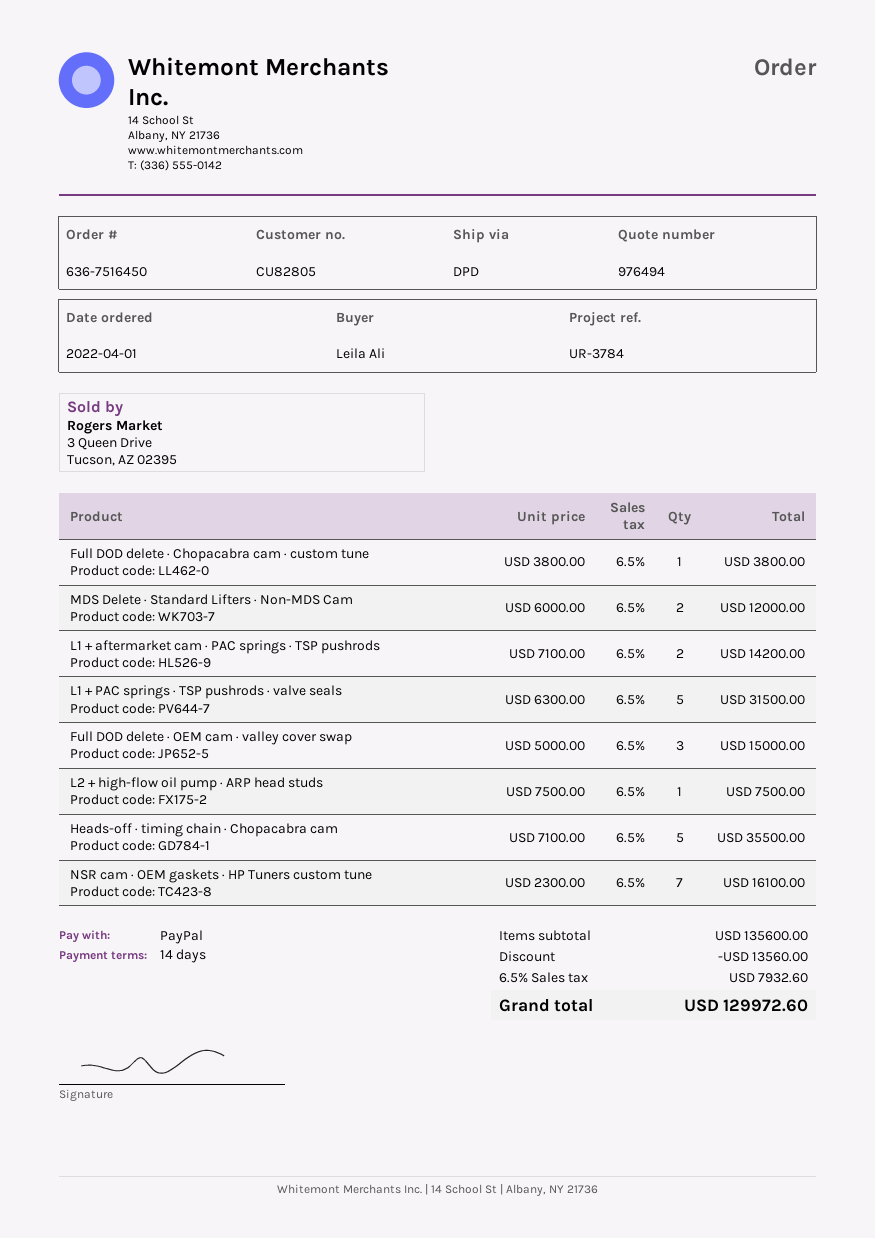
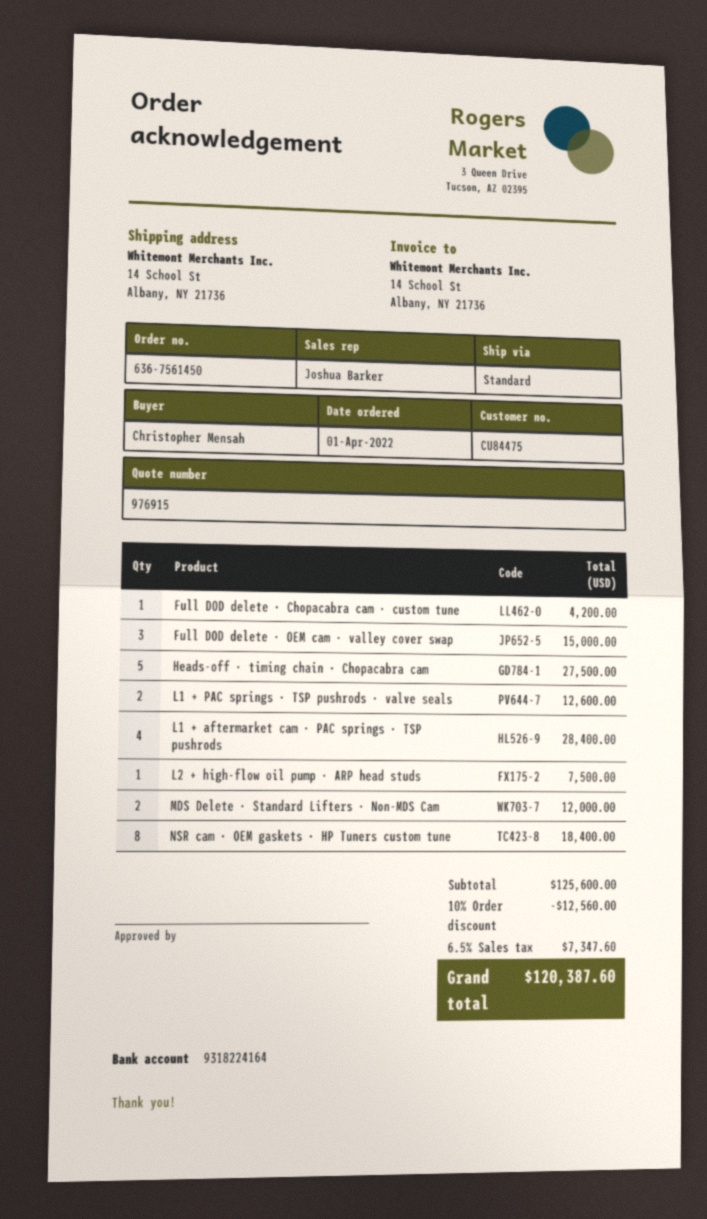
quote number: 976494 -> 976915
order number: 636-7516450 -> 636-7561450
customer number: CU82805 -> CU84475
ordered by: Leila Ali -> Christopher Mensah
shipping method: DPD -> standard
Full DOD delete · Chopacabra cam · custom tune: 1 for 3800.00 -> 1 for 4200.00
L1 + aftermarket cam · PAC springs · TSP pushrods: 2 for 14200.00 -> 4 for 28400.00
L1 + PAC springs · TSP pushrods · valve seals: 5 for 31500.00 -> 2 for 12600.00
Heads-off · timing chain · Chopacabra cam: 5 for 35500.00 -> 5 for 27500.00
NSR cam · OEM gaskets · HP Tuners custom tune: 7 for 16100.00 -> 8 for 18400.00
subtotal: 135600.00 -> 125600.00
discount: 13560.00 -> 12560.00
tax: 6.5% = 7932.60 -> 6.5% = 7347.60
total: 129972.60 -> 120387.60

